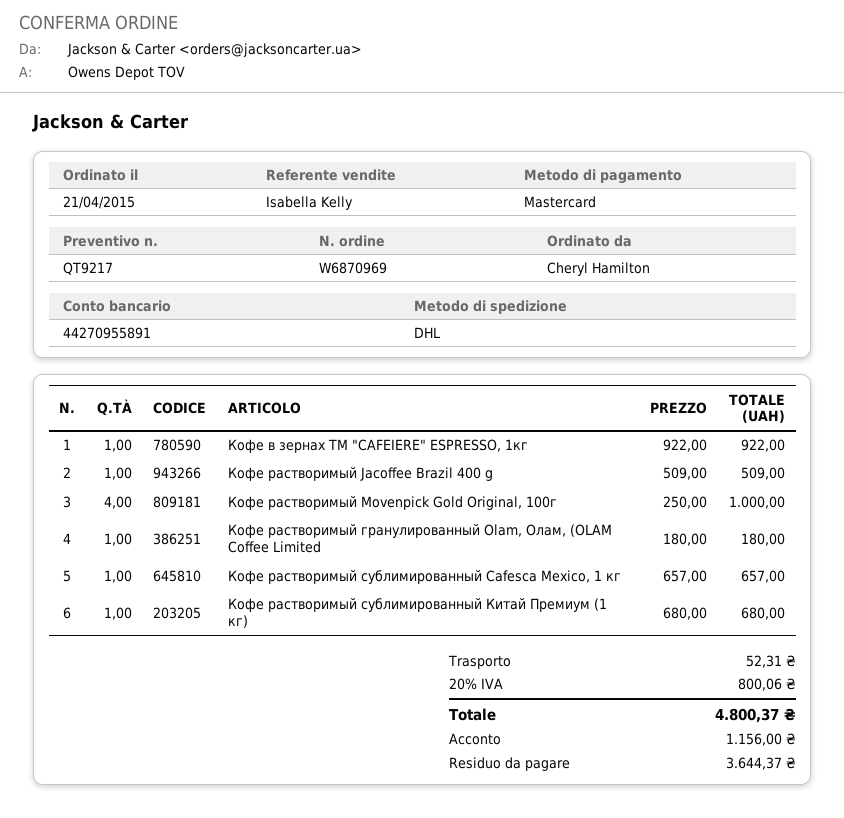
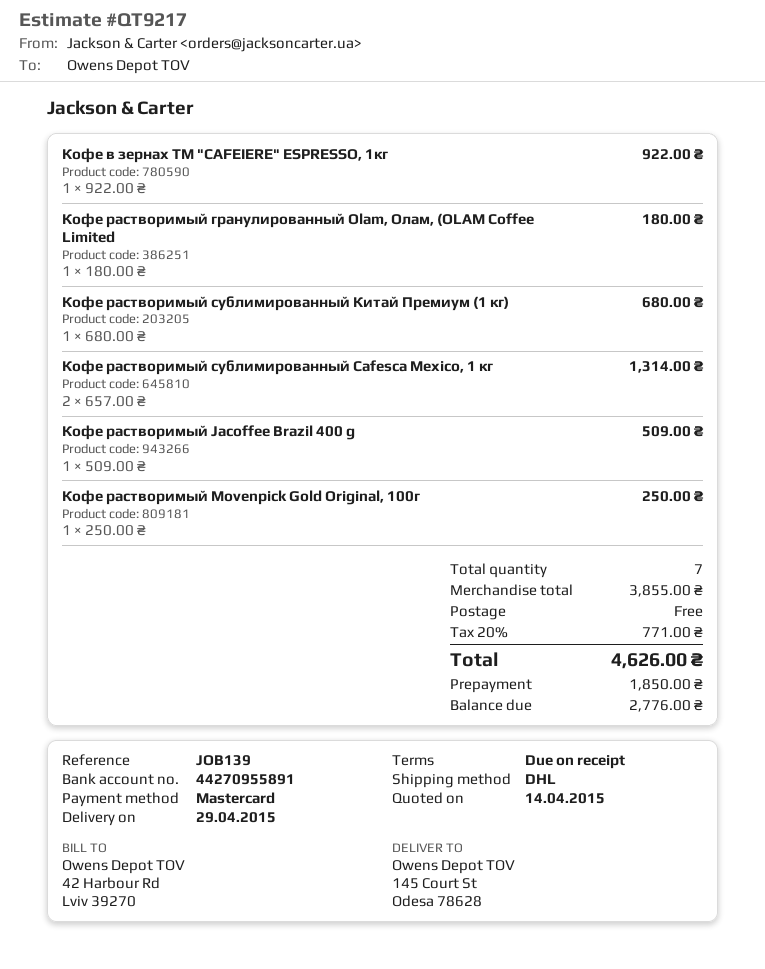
Кофе растворимый Movenpick Gold Original, 100г: 4 x 250.00 = 1000.00 -> 1 x 250.00 = 250.00
Кофе растворимый сублимированный Cafesca Mexico, 1 кг: 1 x 657.00 = 657.00 -> 2 x 657.00 = 1314.00
shipping: 52.31 -> 0.00
tax: 20% = 800.06 -> 20% = 771.00
total: 4800.37 -> 4626.00
deposit: 1156.00 -> 1850.00
balance: 3644.37 -> 2776.00

